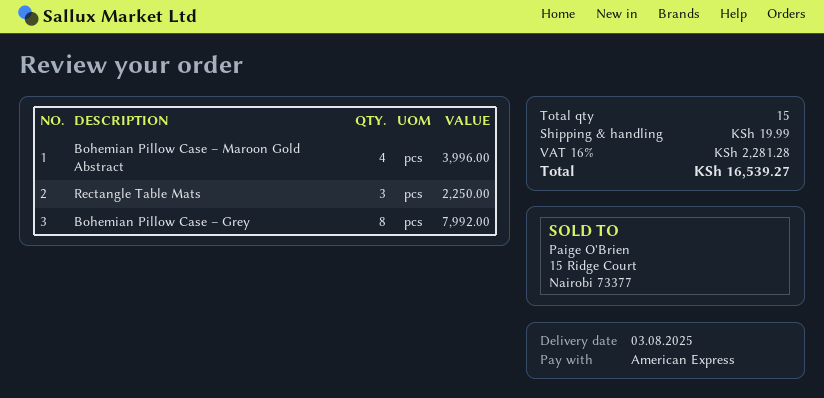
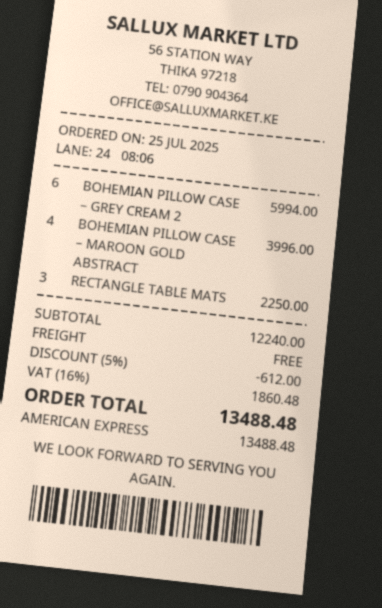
Bohemian Pillow Case – Grey: 8 for 7992.00 -> none
BOHEMIAN PILLOW CASE – GREY CREAM 2: none -> 6 for 5994.00
discount: none -> 5% = 612.00
shipping: 19.99 -> 0.00
tax: 16% = 2281.28 -> 16% = 1860.48
total: 16539.27 -> 13488.48

